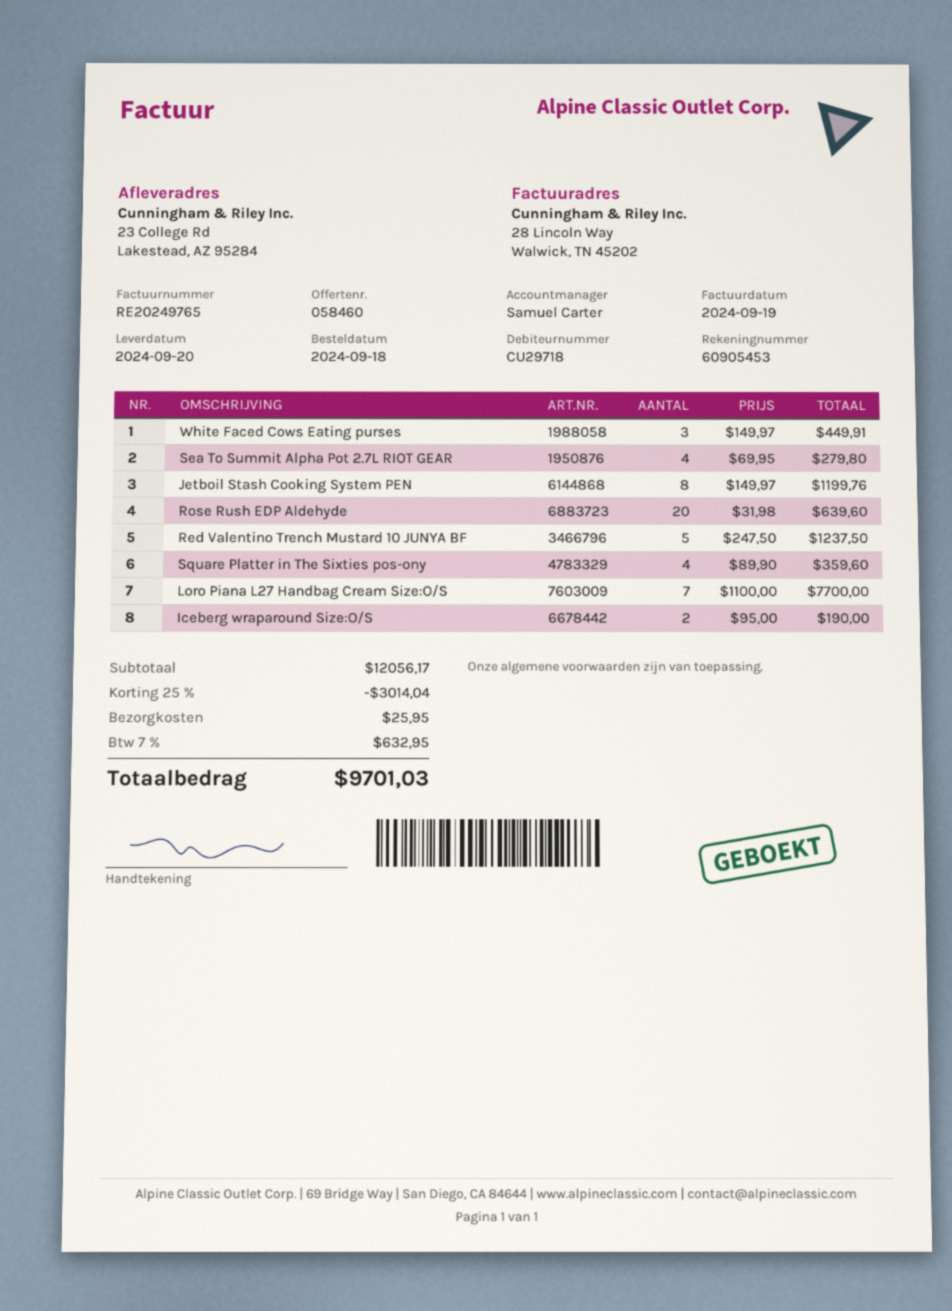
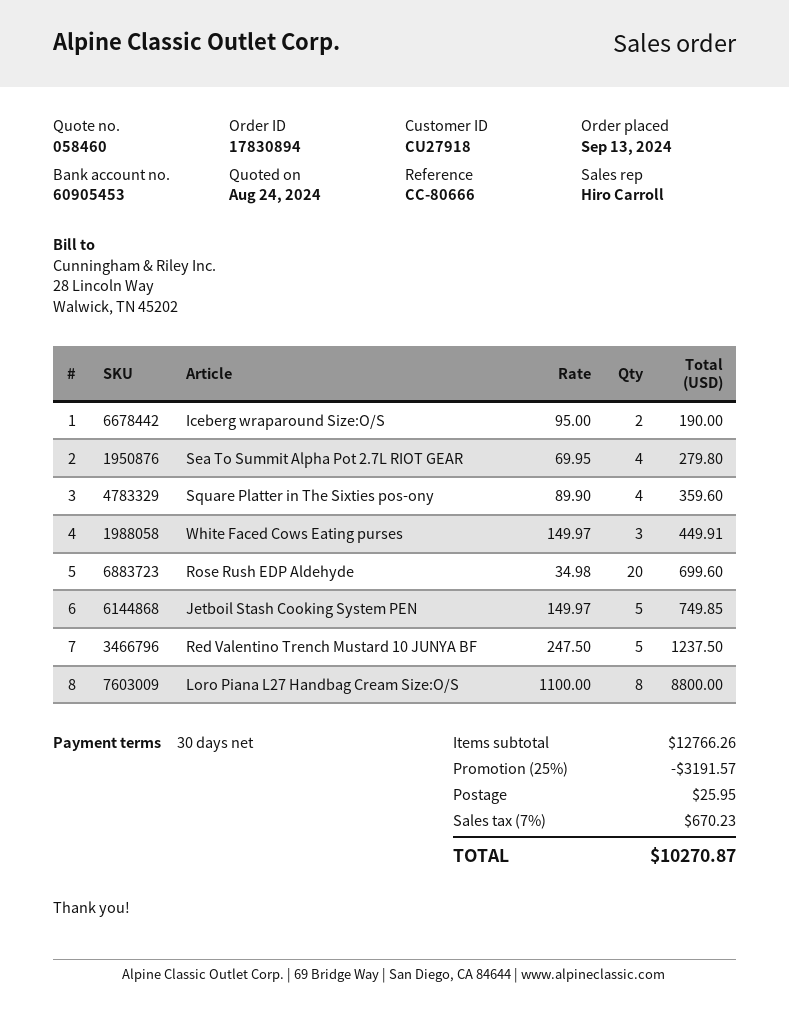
order date: 2024-09-18 -> 2024-09-13
customer number: CU29718 -> CU27918
sales rep: Samuel Carter -> Hiro Carroll
Jetboil Stash Cooking System PEN: 8 x 149.97 = 1199.76 -> 5 x 149.97 = 749.85
Rose Rush EDP Aldehyde: 20 x 31.98 = 639.60 -> 20 x 34.98 = 699.60
Loro Piana L27 Handbag Cream Size:O/S: 7 x 1100.00 = 7700.00 -> 8 x 1100.00 = 8800.00
subtotal: 12056.17 -> 12766.26
discount: 25% = 3014.04 -> 25% = 3191.57
tax: 7% = 632.95 -> 7% = 670.23
total: 9701.03 -> 10270.87

